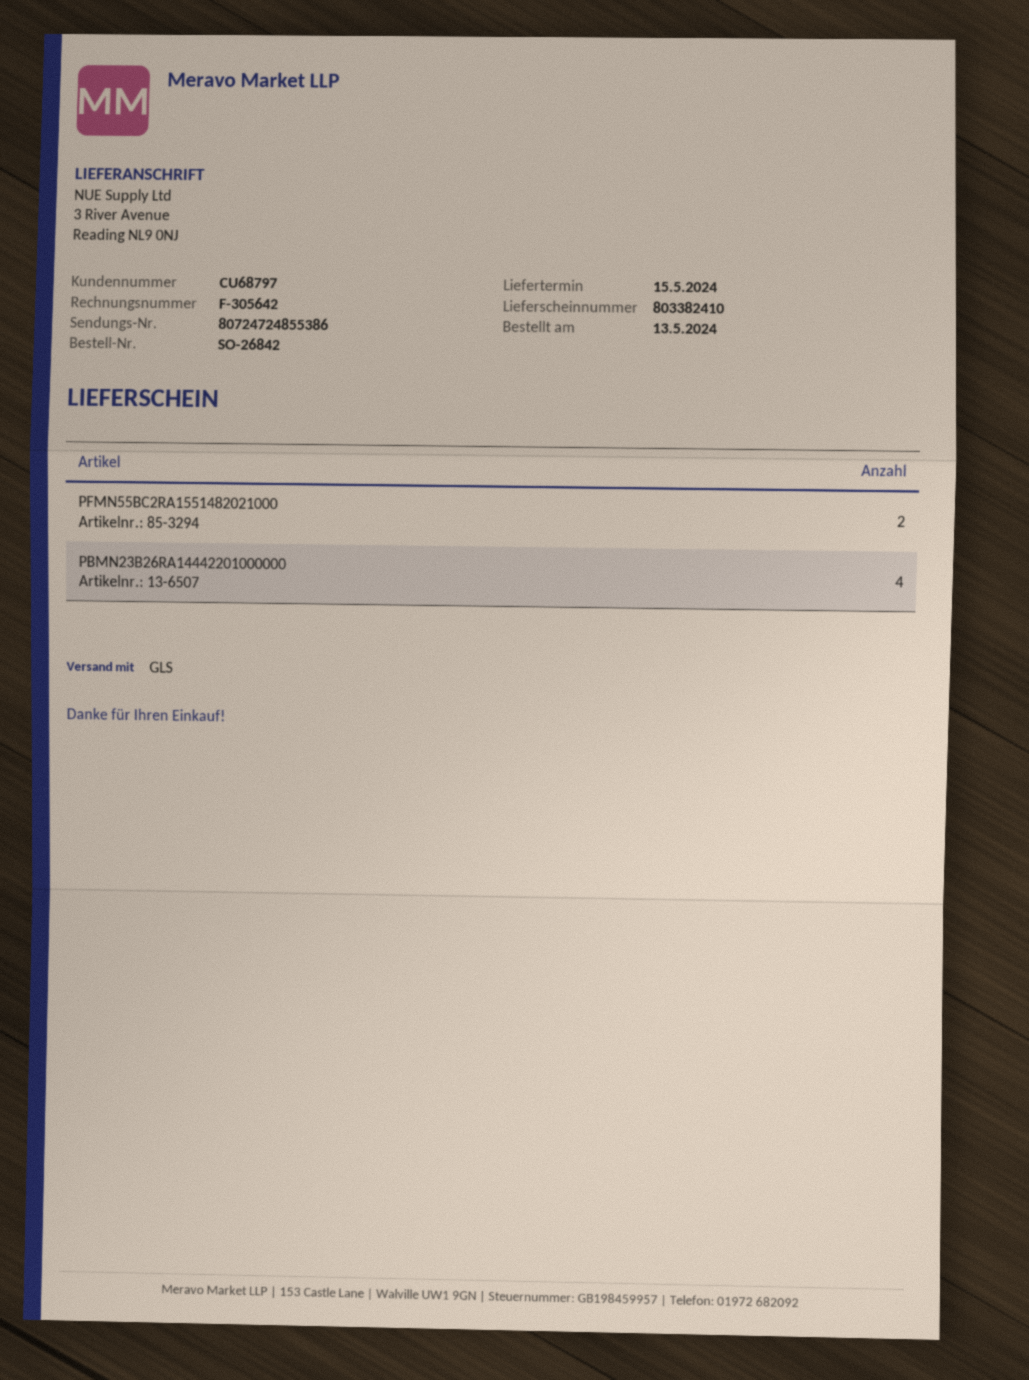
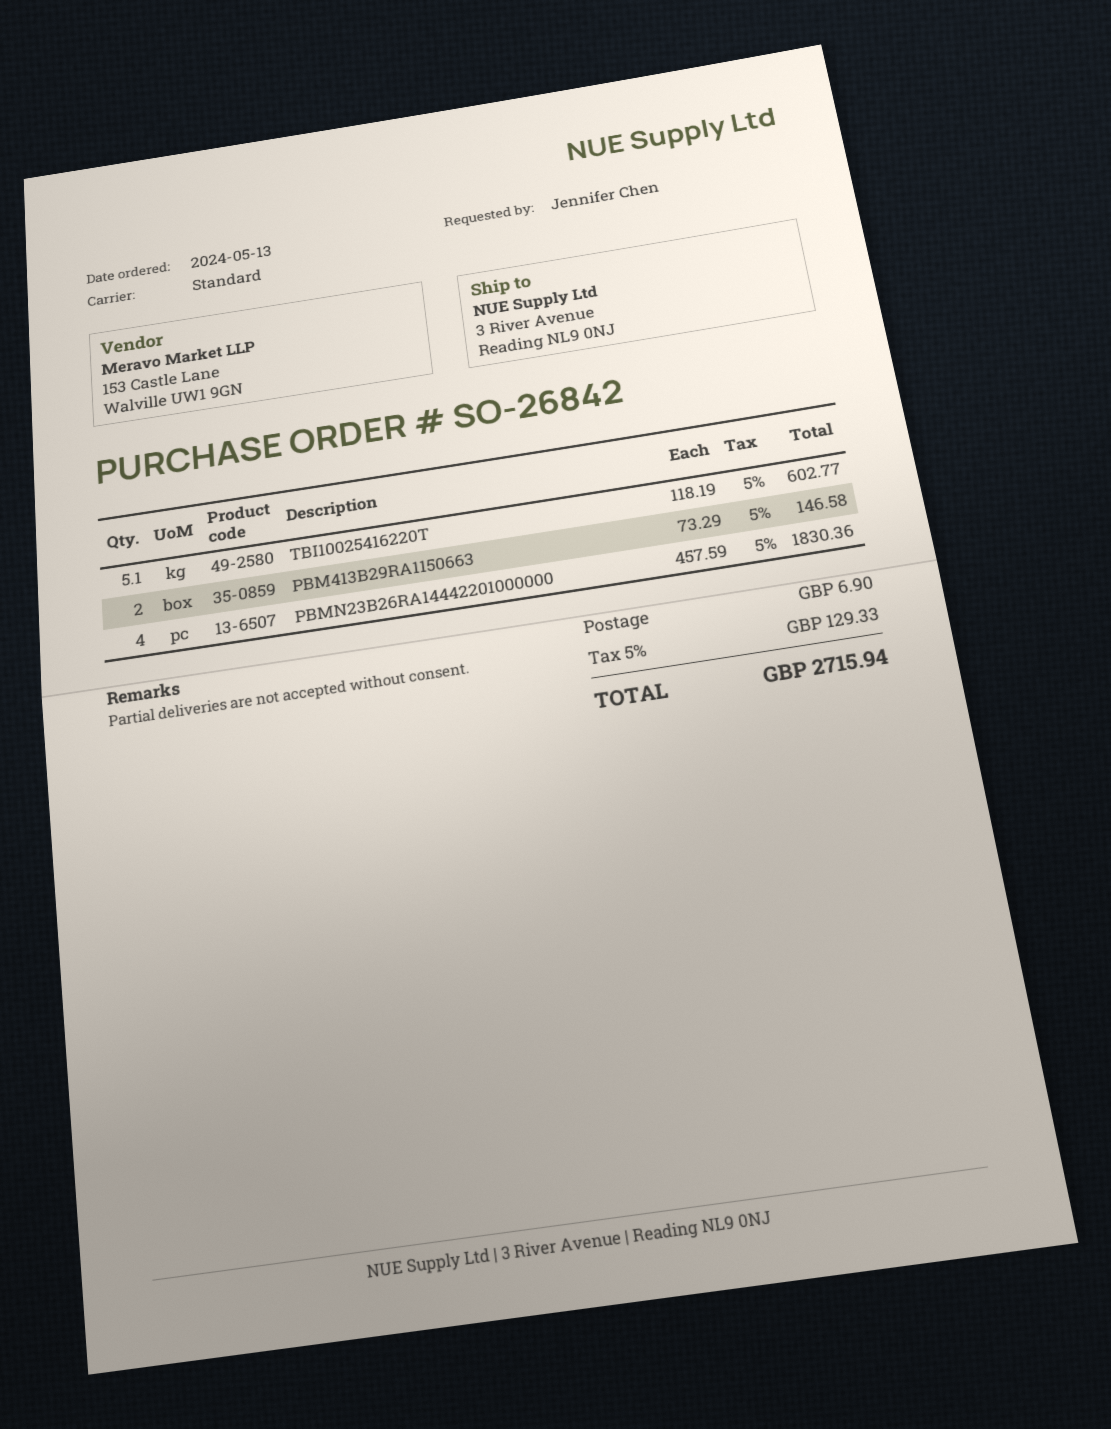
shipping method: GLS -> standard
PFMN55BC2RA1551482021000: 2 -> none
TBI10025416220T: none -> 5.1
PBM413B29RA1150663: none -> 2

